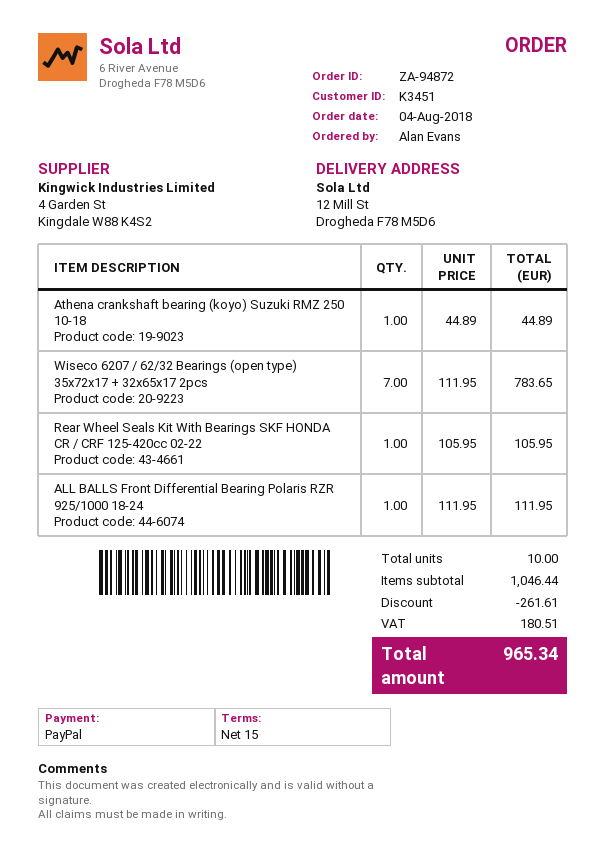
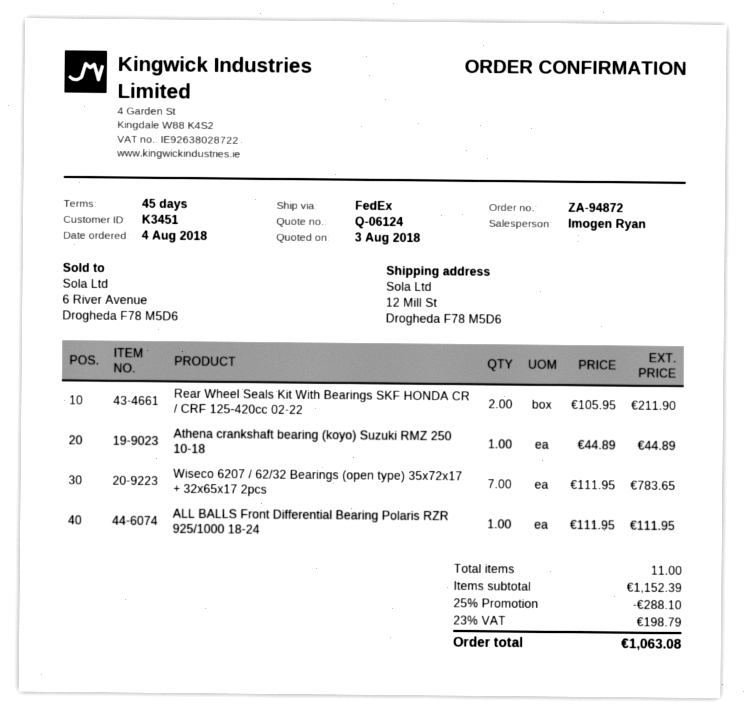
payment terms: 15 days -> 45 days
Rear Wheel Seals Kit With Bearings SKF HONDA CR / CRF 125-420cc 02-22: 1 x 105.95 = 105.95 -> 2 x 105.95 = 211.90
total quantity: 10 -> 11
subtotal: 1046.44 -> 1152.39
discount: 261.61 -> 288.10
tax: 180.51 -> 198.79
total: 965.34 -> 1063.08

